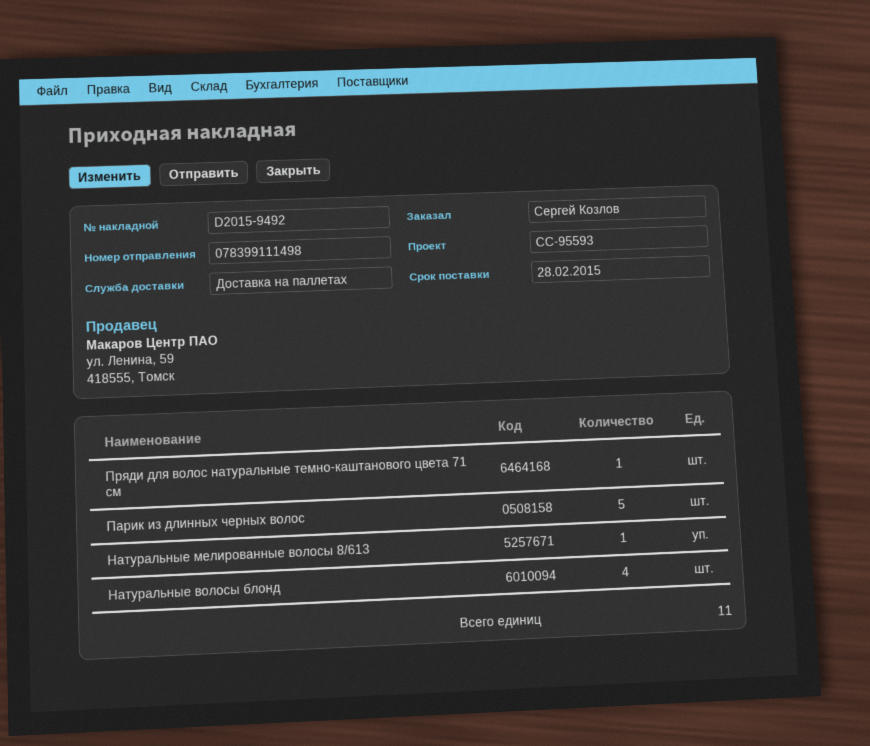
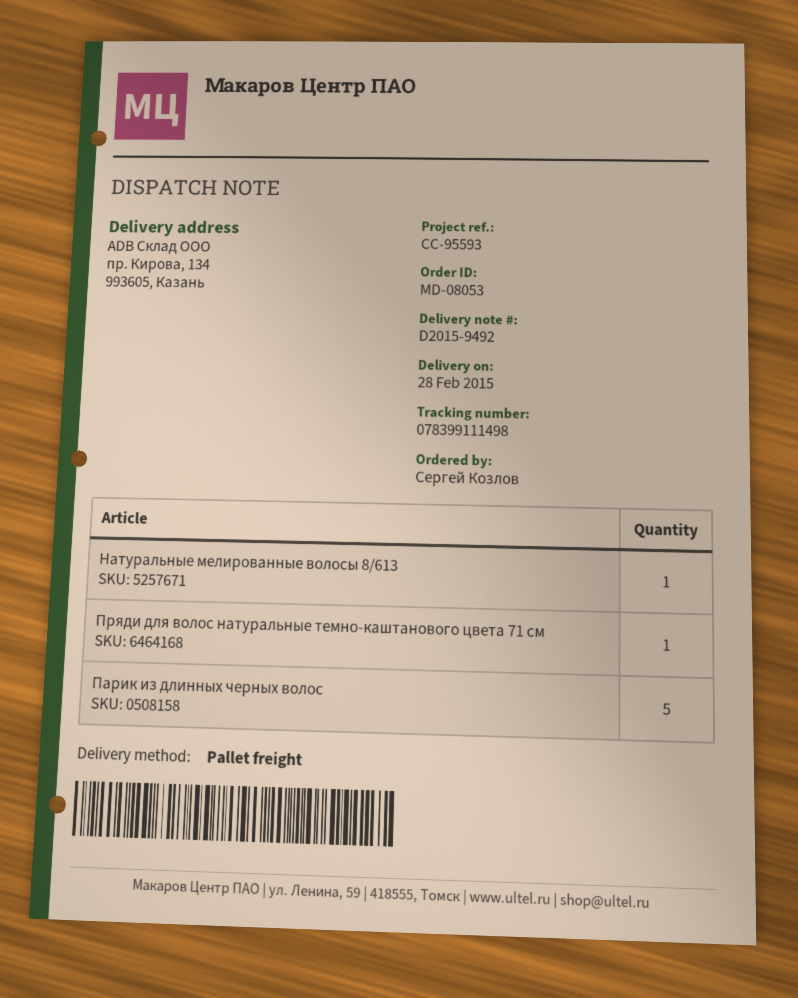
Натуральные волосы блонд: 4 -> none

